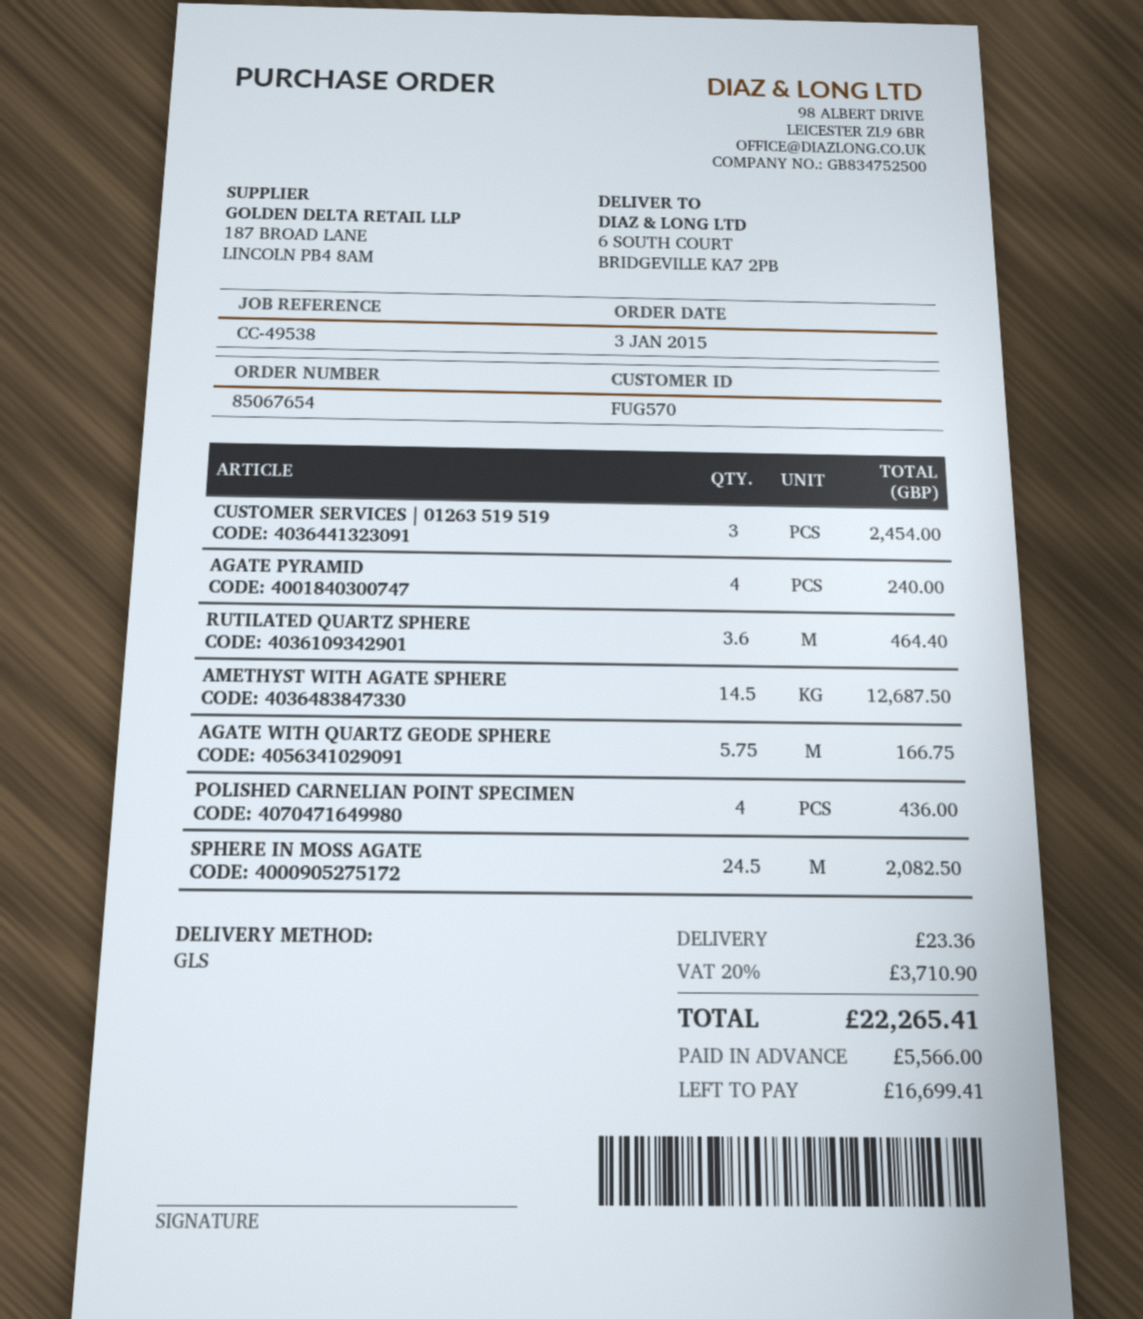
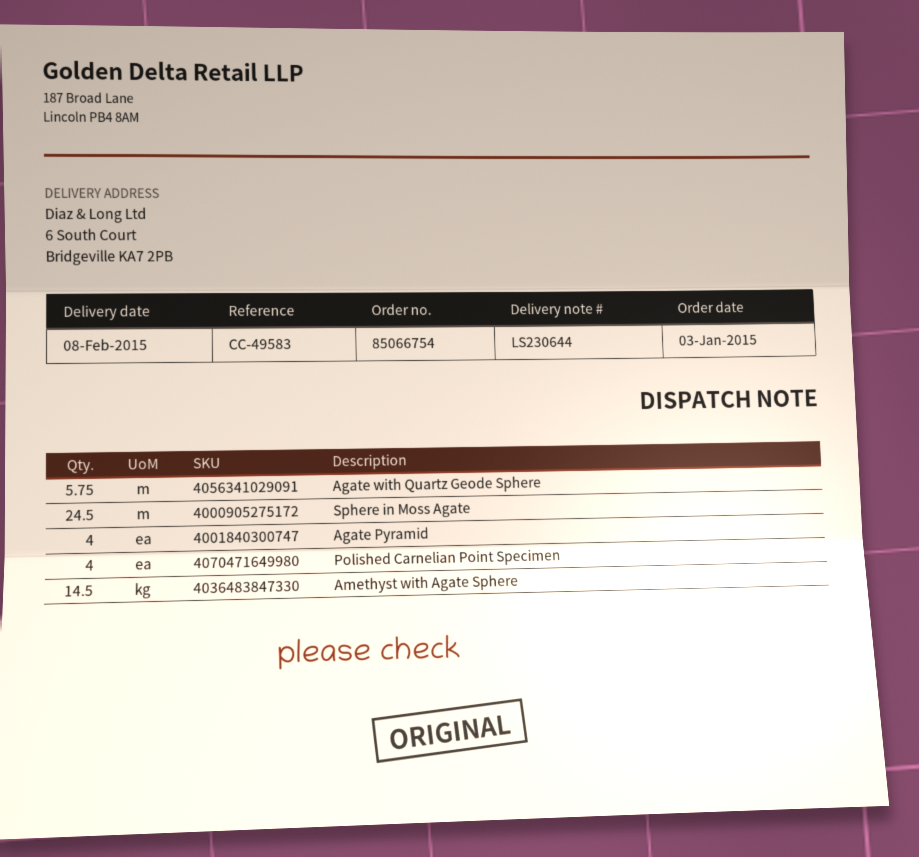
order number: 85067654 -> 85066754
reference: CC-49538 -> CC-49583
CUSTOMER SERVICES | 01263 519 519: 3 -> none
RUTILATED QUARTZ SPHERE: 3.6 -> none

